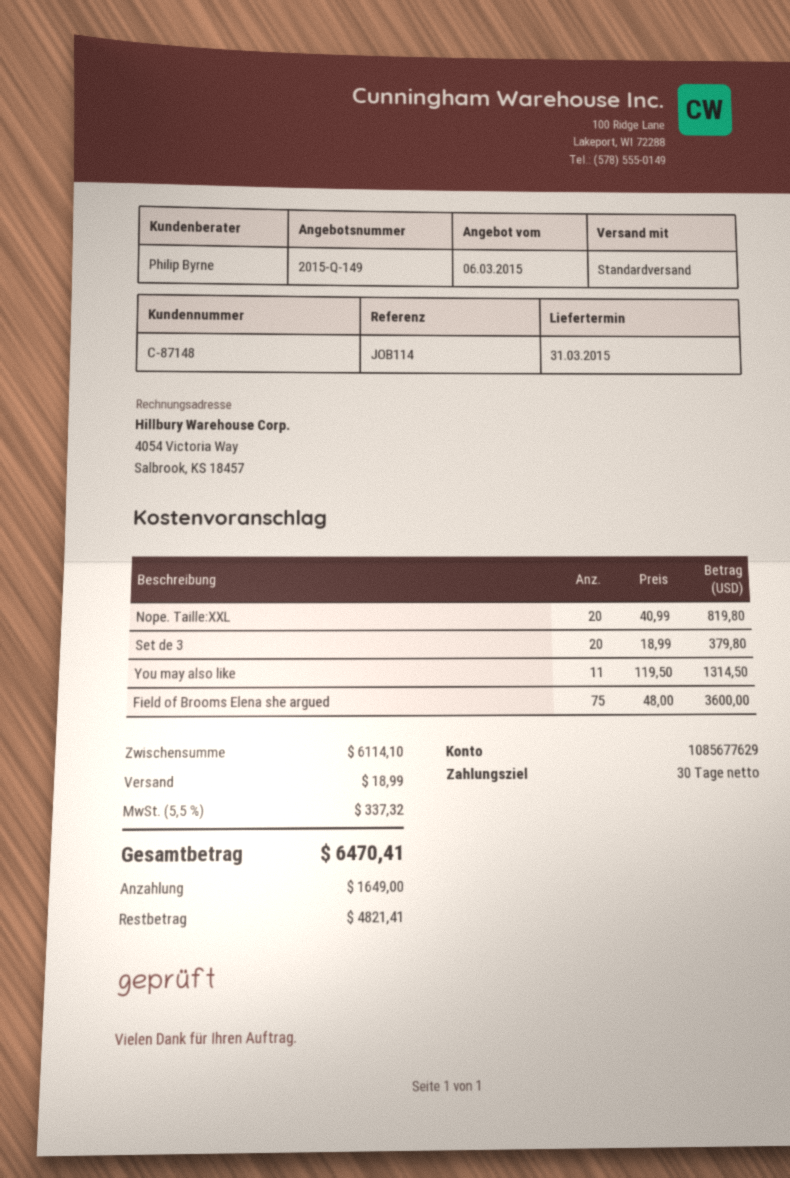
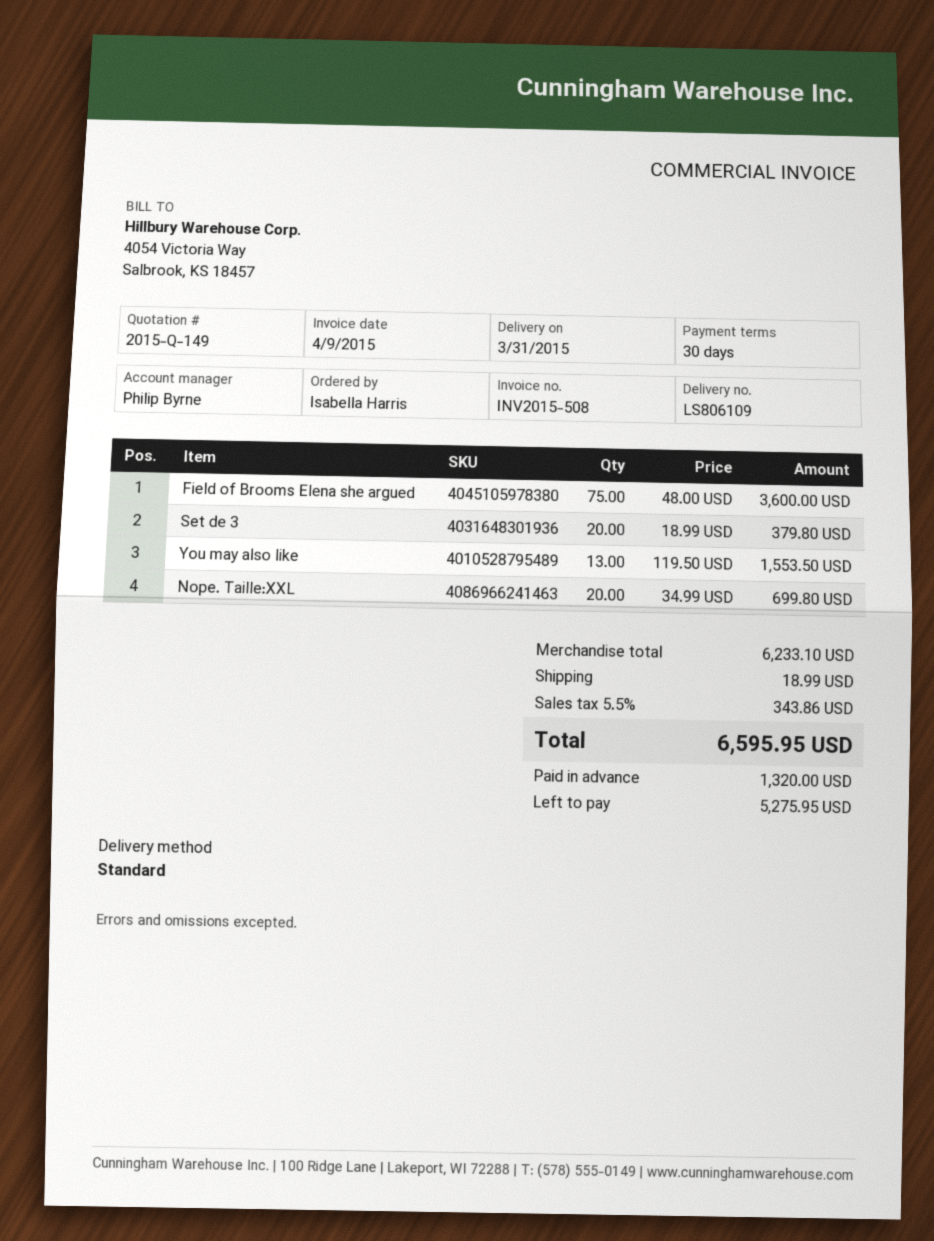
Nope. Taille:XXL: 20 x 40.99 = 819.80 -> 20 x 34.99 = 699.80
You may also like: 11 x 119.50 = 1314.50 -> 13 x 119.50 = 1553.50
subtotal: 6114.10 -> 6233.10
tax: 5.5% = 337.32 -> 5.5% = 343.86
total: 6470.41 -> 6595.95
deposit: 1649.00 -> 1320.00
balance: 4821.41 -> 5275.95

